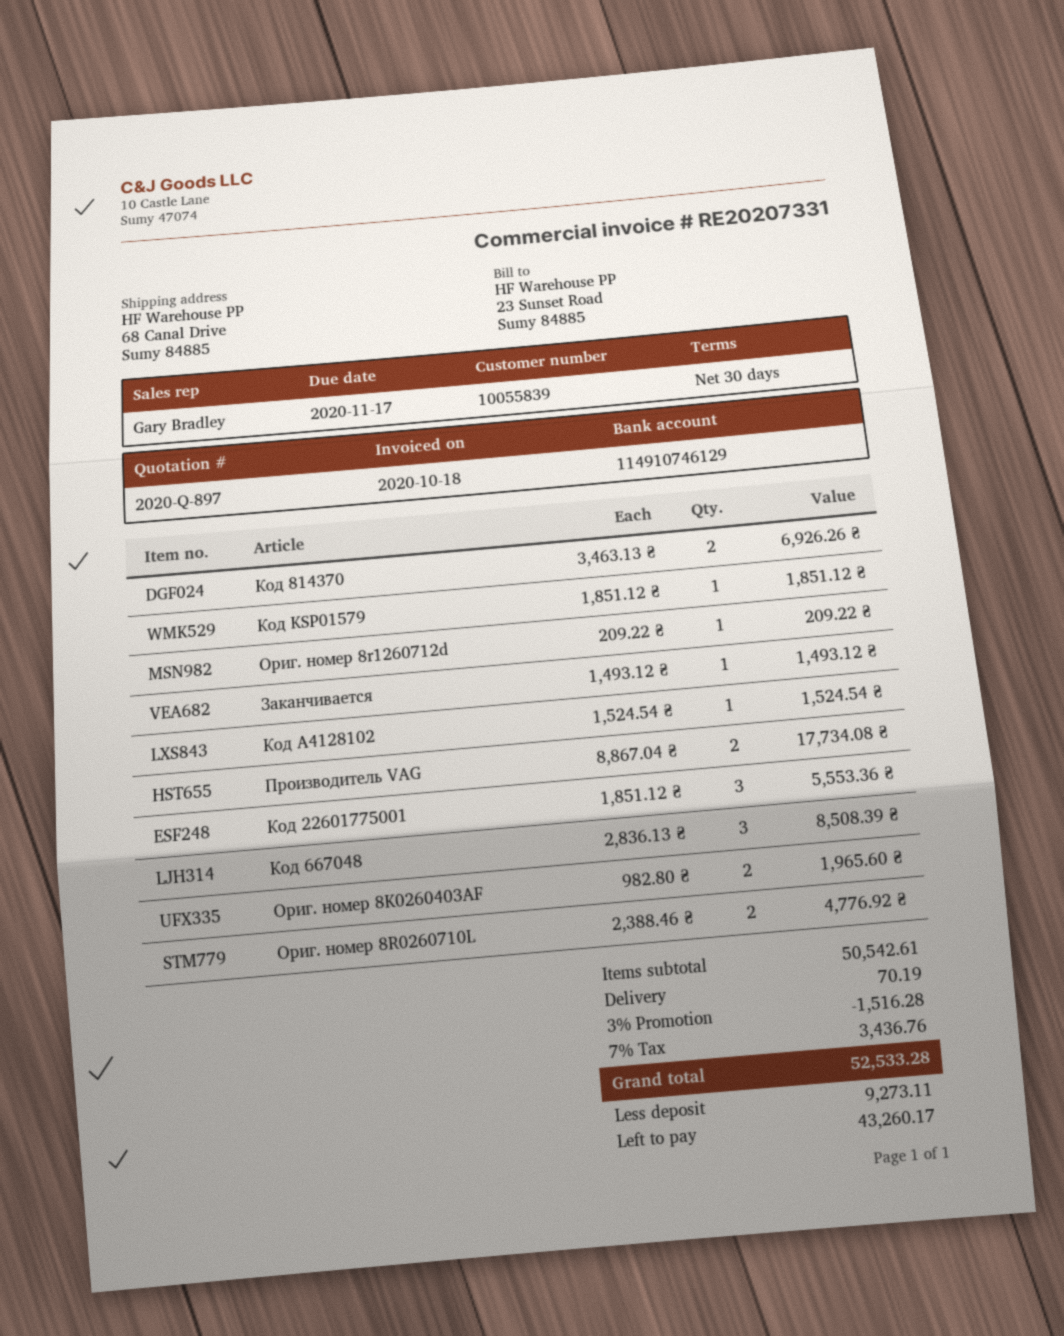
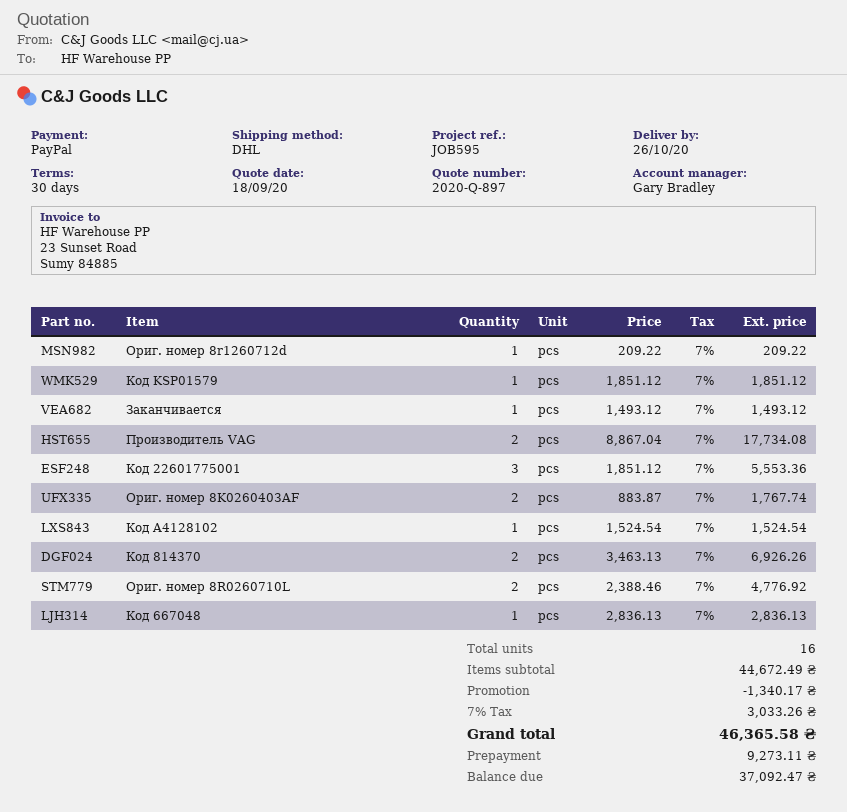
Код 667048: 3 x 2836.13 = 8508.39 -> 1 x 2836.13 = 2836.13
Ориг. номер 8K0260403AF: 2 x 982.80 = 1965.60 -> 2 x 883.87 = 1767.74
subtotal: 50542.61 -> 44672.49
discount: 1516.28 -> 1340.17
shipping: 70.19 -> none
tax: 7% = 3436.76 -> 7% = 3033.26
total: 52533.28 -> 46365.58
balance: 43260.17 -> 37092.47

